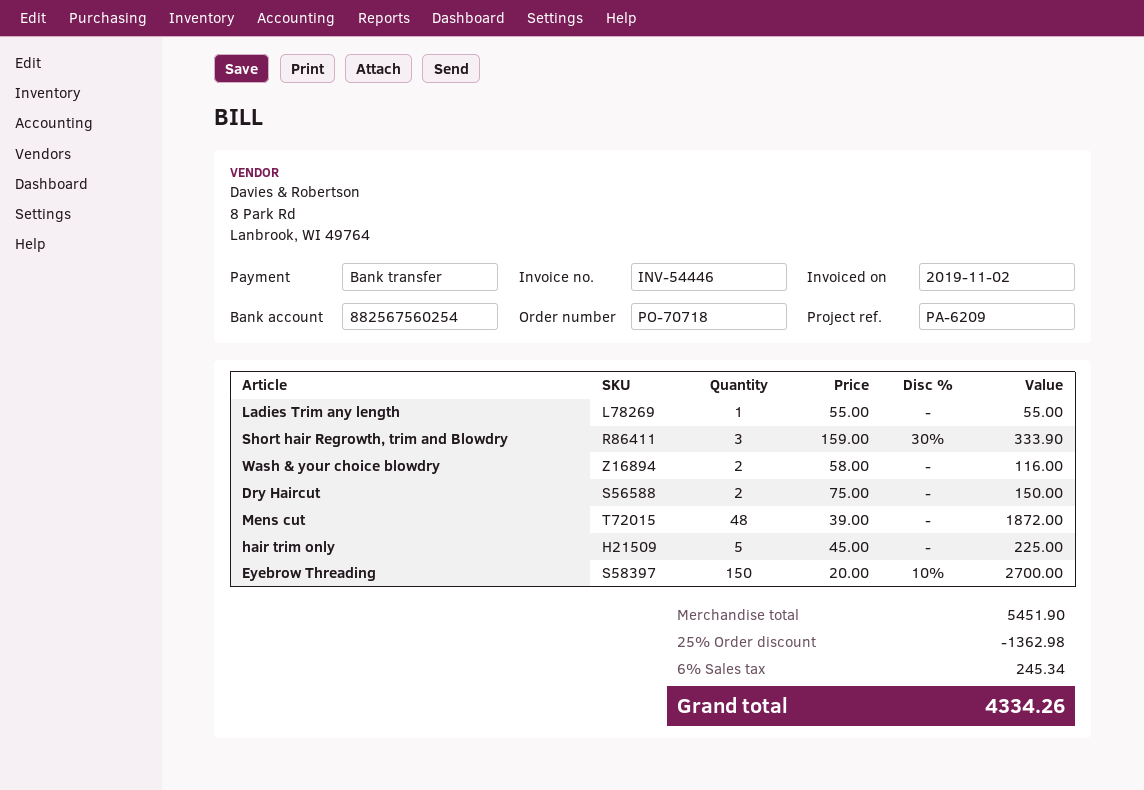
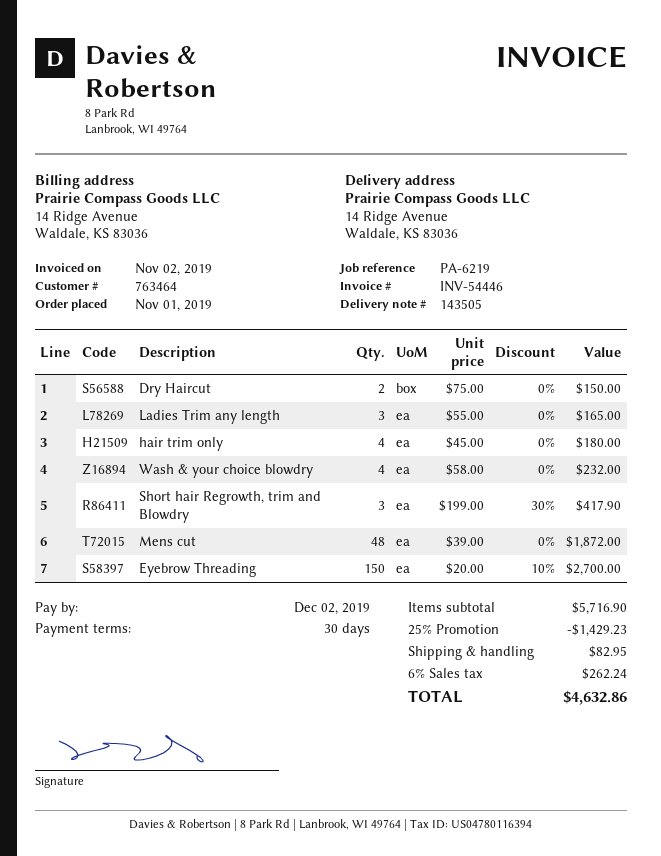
reference: PA-6209 -> PA-6219
Ladies Trim any length: 1 x 55.00 = 55.00 -> 3 x 55.00 = 165.00
Short hair Regrowth, trim and Blowdry: 3 x 159.00 - 30% = 333.90 -> 3 x 199.00 - 30% = 417.90
Wash & your choice blowdry: 2 x 58.00 = 116.00 -> 4 x 58.00 = 232.00
hair trim only: 5 x 45.00 = 225.00 -> 4 x 45.00 = 180.00
subtotal: 5451.90 -> 5716.90
discount: 25% = 1362.98 -> 25% = 1429.23
shipping: none -> 82.95
tax: 6% = 245.34 -> 6% = 262.24
total: 4334.26 -> 4632.86

